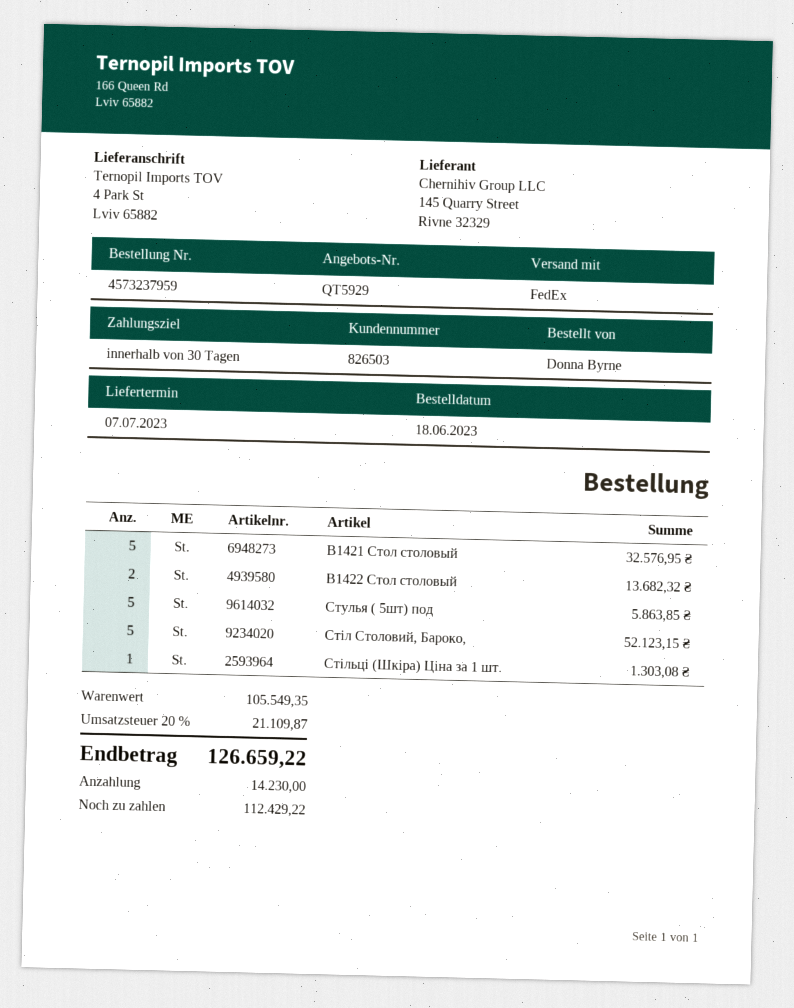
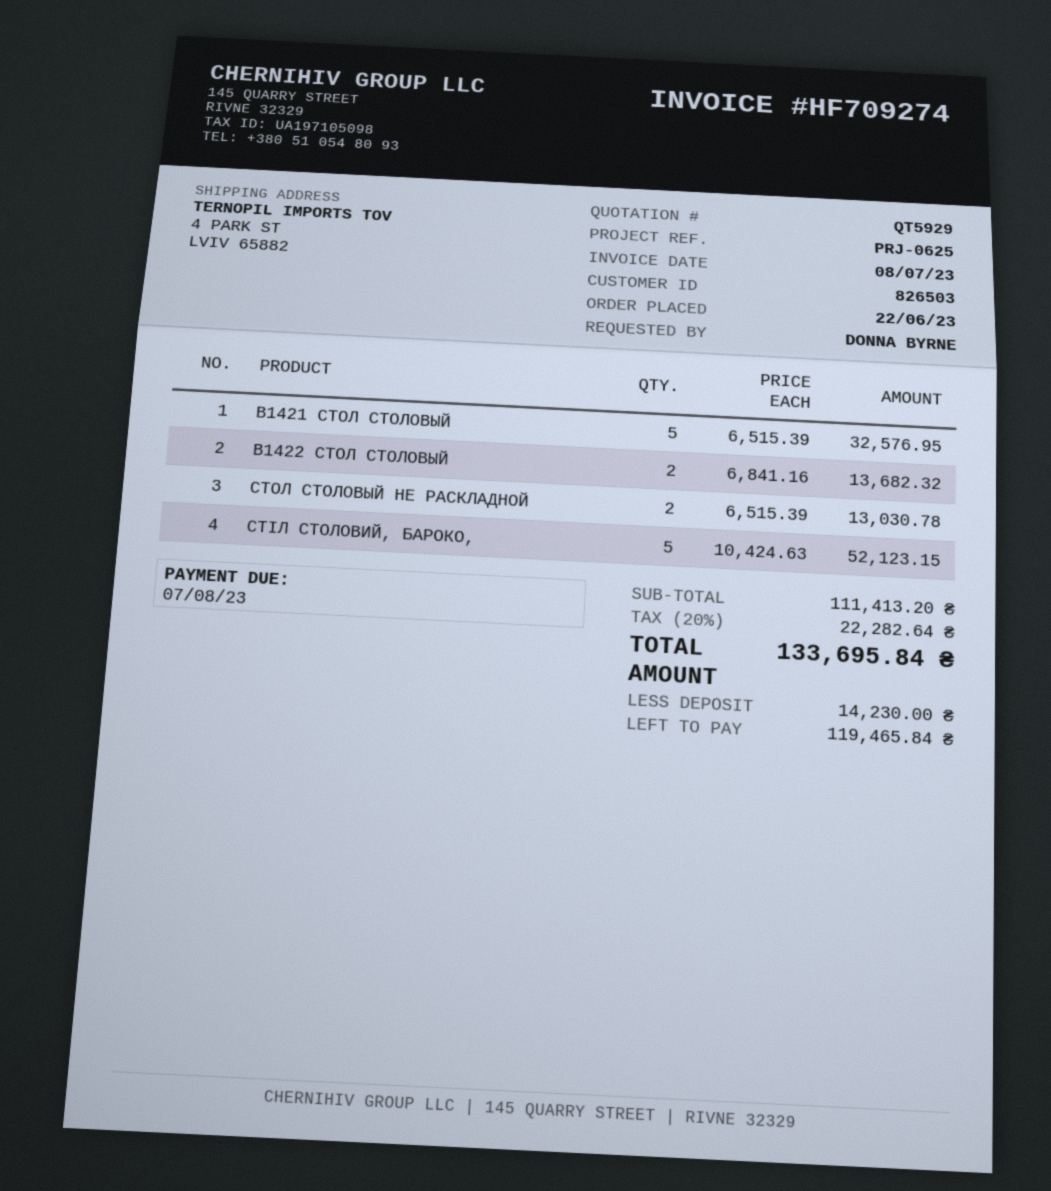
order date: 2023-06-18 -> 2023-06-22
Стулья ( 5шт) под: 5 for 5863.85 -> none
Стільці (Шкіра) Ціна за 1 шт.: 1 for 1303.08 -> none
СТОЛ СТОЛОВЫЙ НЕ РАСКЛАДНОЙ: none -> 2 for 13030.78
subtotal: 105549.35 -> 111413.20
tax: 20% = 21109.87 -> 20% = 22282.64
total: 126659.22 -> 133695.84
balance: 112429.22 -> 119465.84

